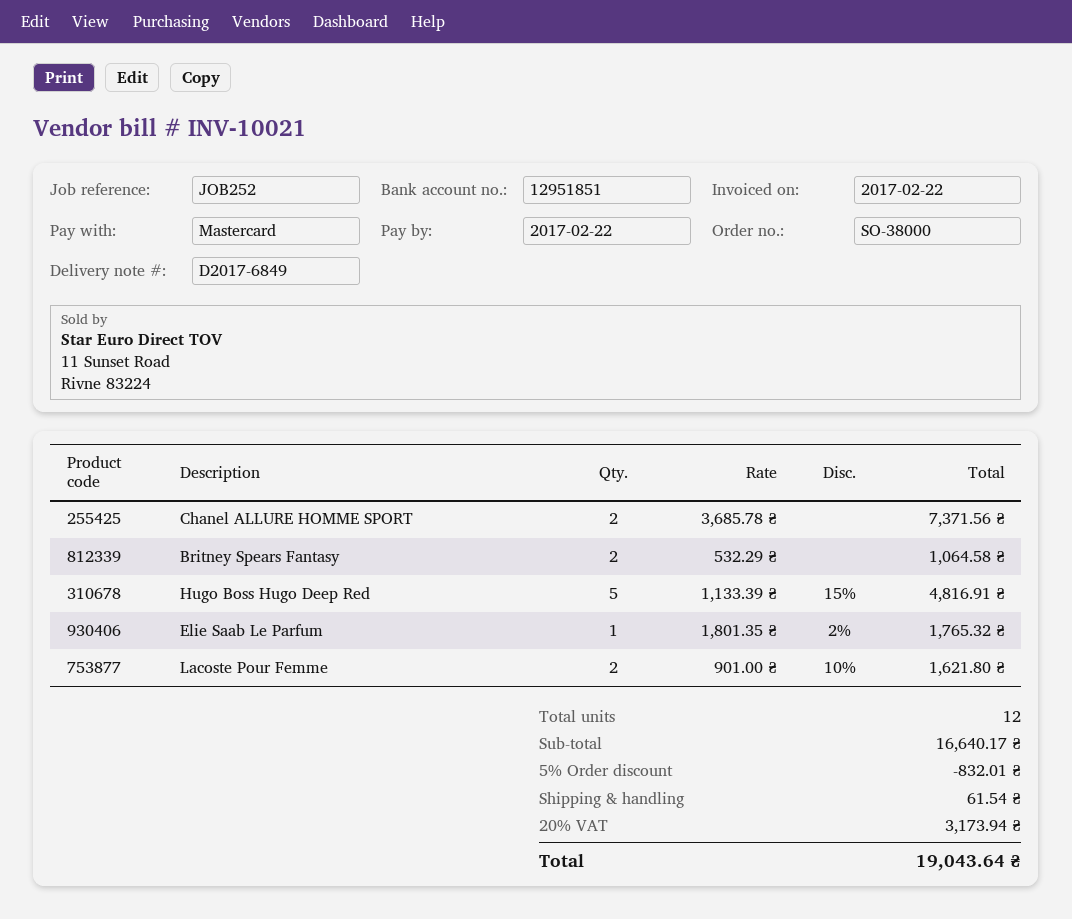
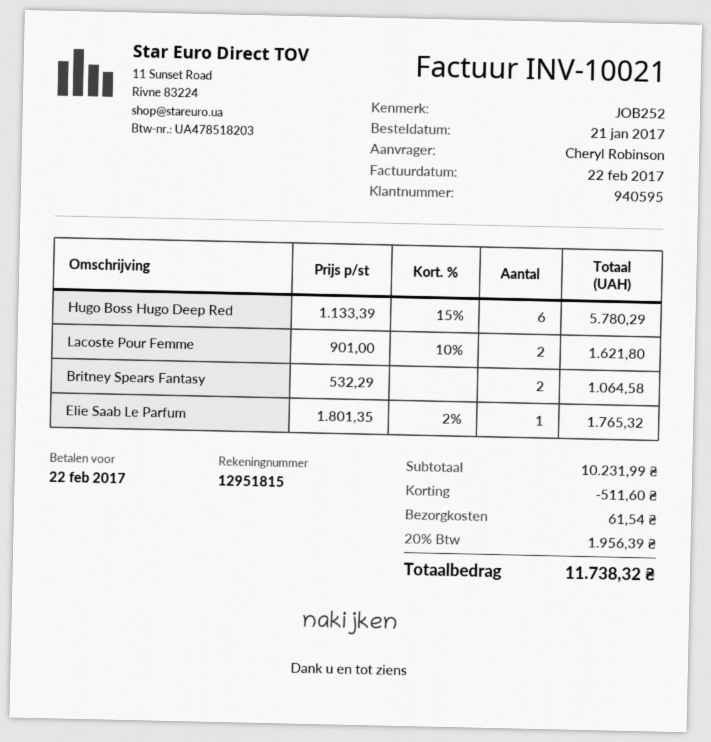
bank account: 12951851 -> 12951815
Chanel ALLURE HOMME SPORT: 2 x 3685.78 = 7371.56 -> none
Hugo Boss Hugo Deep Red: 5 x 1133.39 - 15% = 4816.91 -> 6 x 1133.39 - 15% = 5780.29
subtotal: 16640.17 -> 10231.99
discount: 832.01 -> 511.60
tax: 20% = 3173.94 -> 20% = 1956.39
total: 19043.64 -> 11738.32

